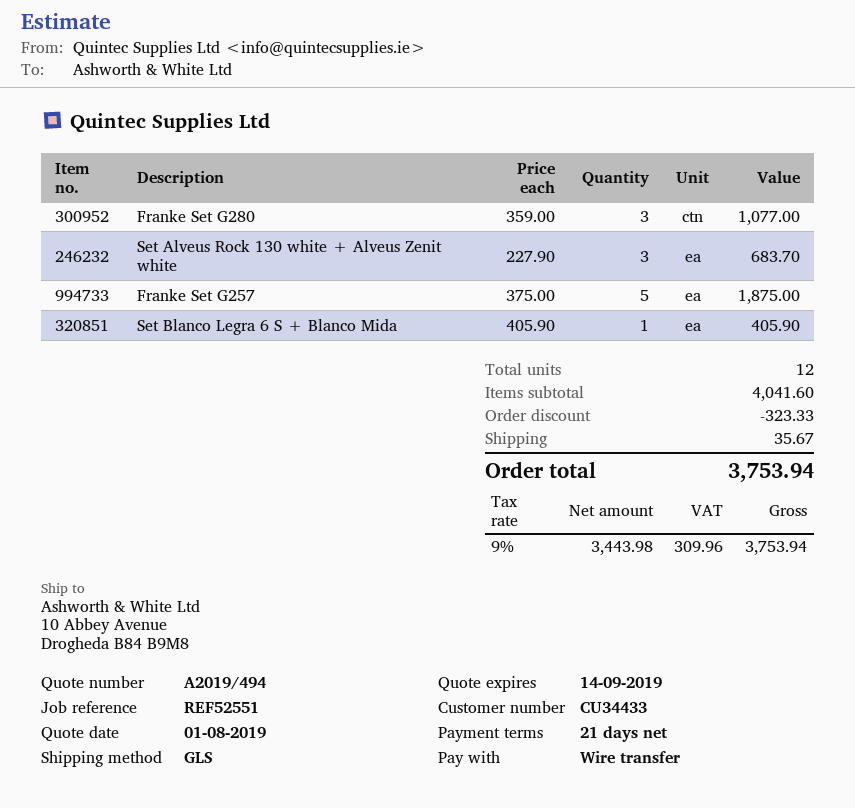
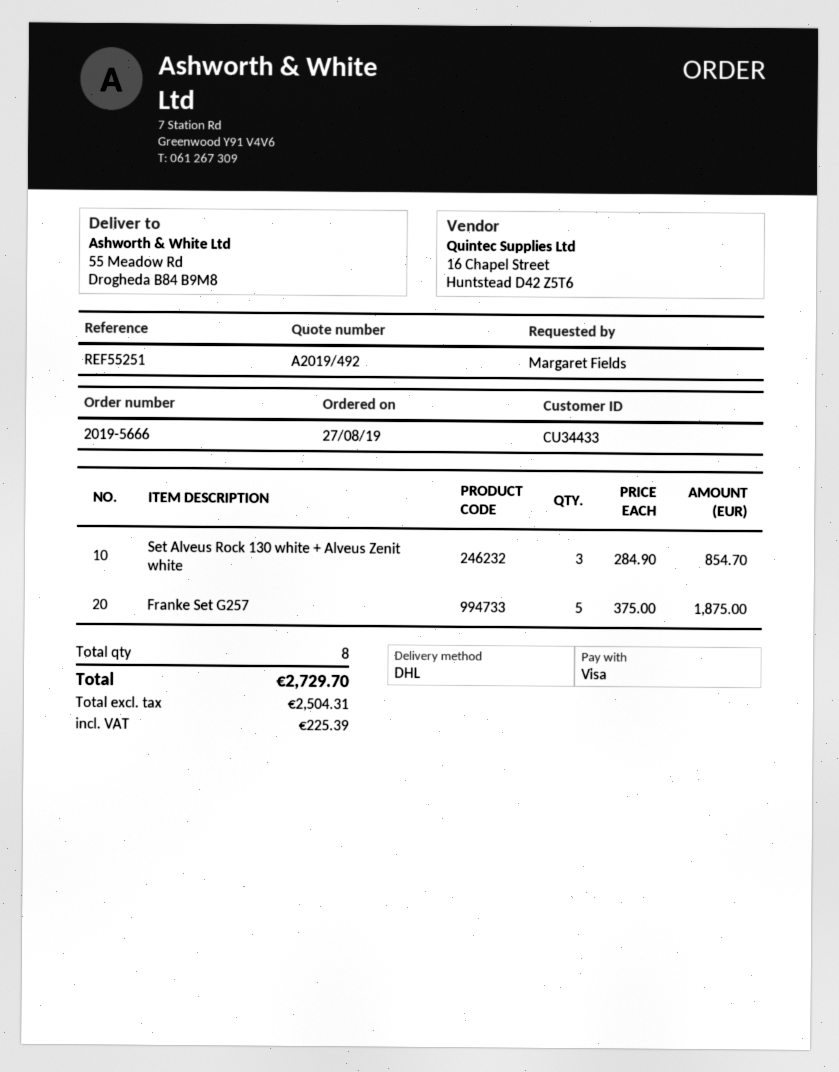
quote number: A2019/494 -> A2019/492
reference: REF52551 -> REF55251
payment method: bank transfer -> Visa
shipping method: GLS -> DHL
ship to: 10 Abbey Avenue, Drogheda B84 B9M8 -> 55 Meadow Rd, Drogheda B84 B9M8
Franke Set G280: 3 x 359.00 = 1077.00 -> none
Set Alveus Rock 130 white + Alveus Zenit white: 3 x 227.90 = 683.70 -> 3 x 284.90 = 854.70
Set Blanco Legra 6 S + Blanco Mida: 1 x 405.90 = 405.90 -> none
total quantity: 12 -> 8
discount: 323.33 -> none
shipping: 35.67 -> none
net: 3443.98 -> 2504.31
tax: 309.96 -> 225.39
total: 3753.94 -> 2729.70

